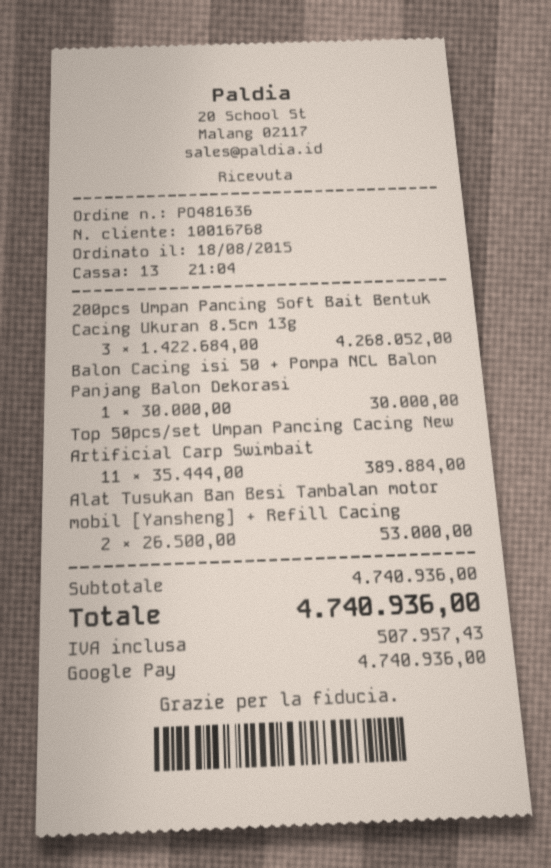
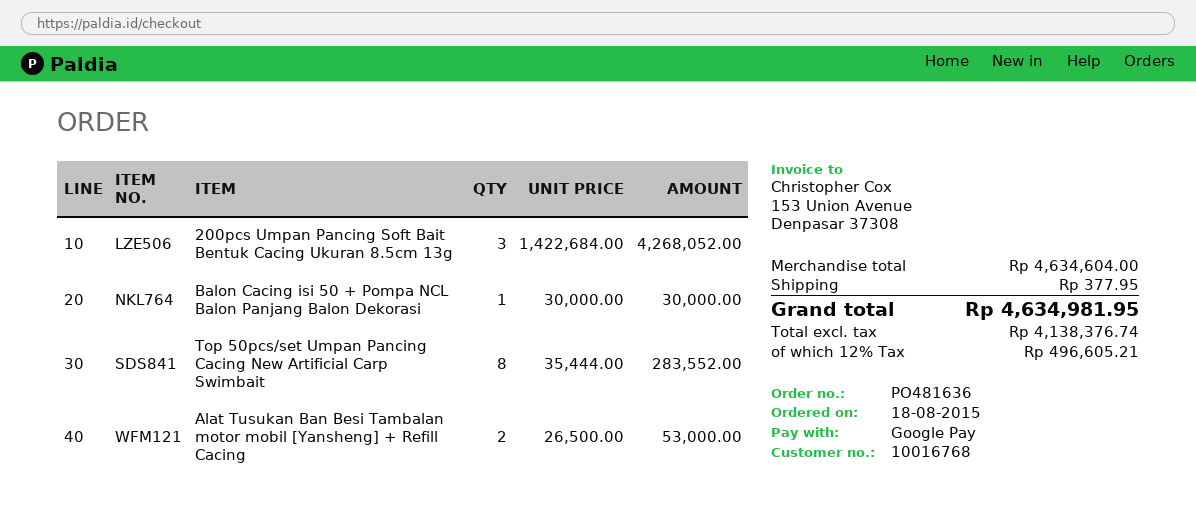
Top 50pcs/set Umpan Pancing Cacing New Artificial Carp Swimbait: 11 x 35444.00 = 389884.00 -> 8 x 35444.00 = 283552.00
subtotal: 4740936.00 -> 4634604.00
shipping: none -> 377.95
tax: 507957.43 -> 496605.21
total: 4740936.00 -> 4634981.95

